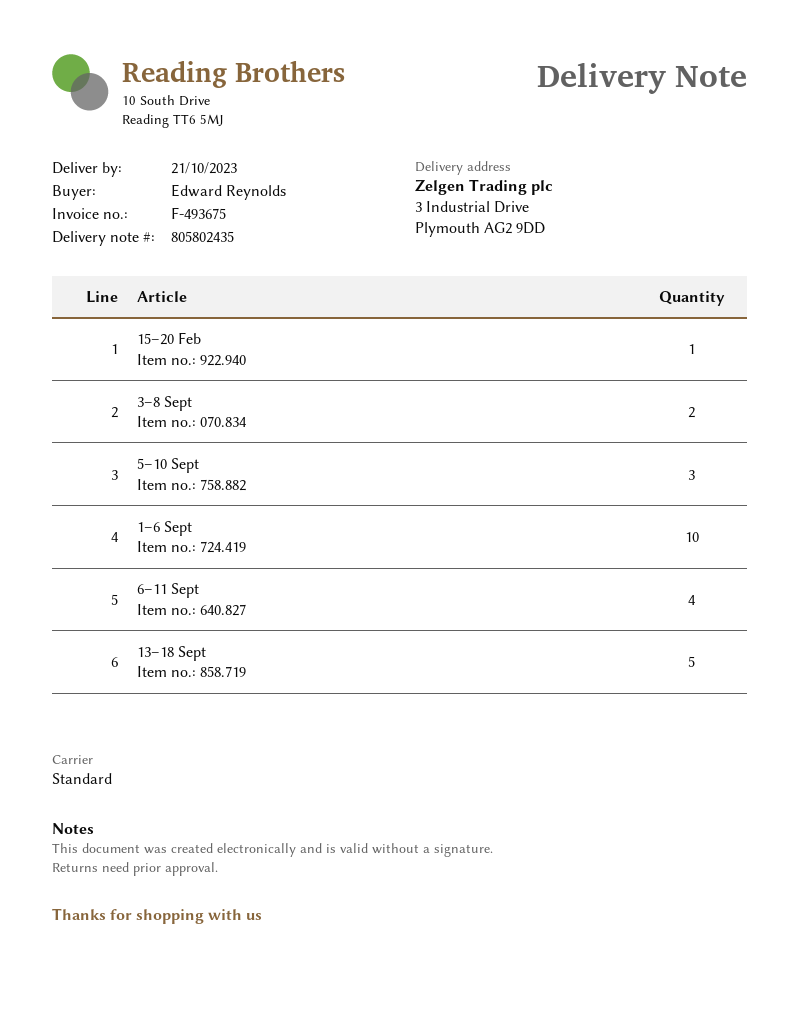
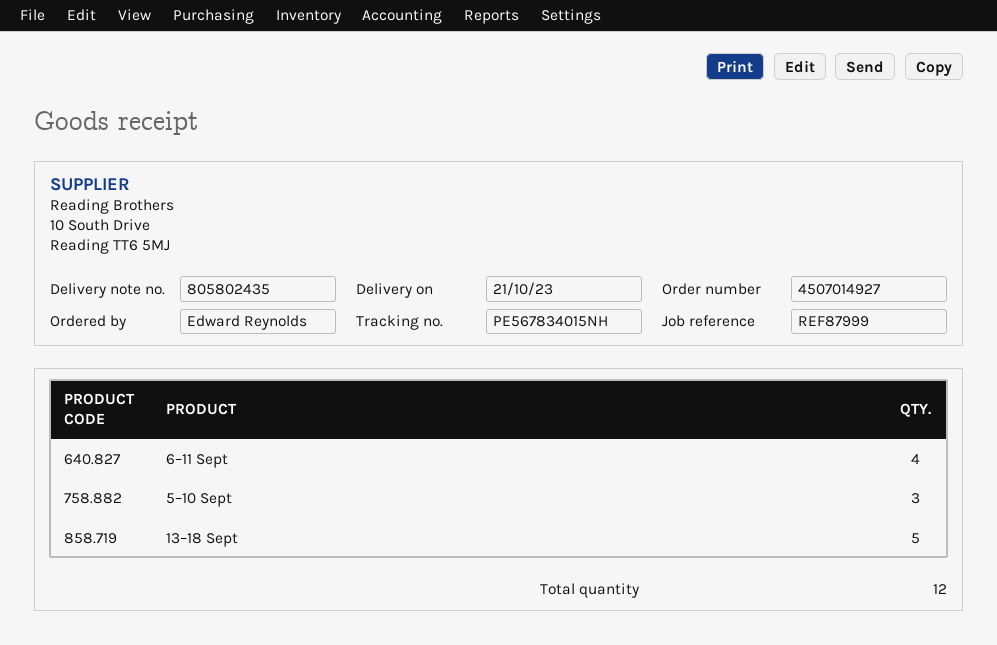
15–20 Feb: 1 -> none
3–8 Sept: 2 -> none
1–6 Sept: 10 -> none

